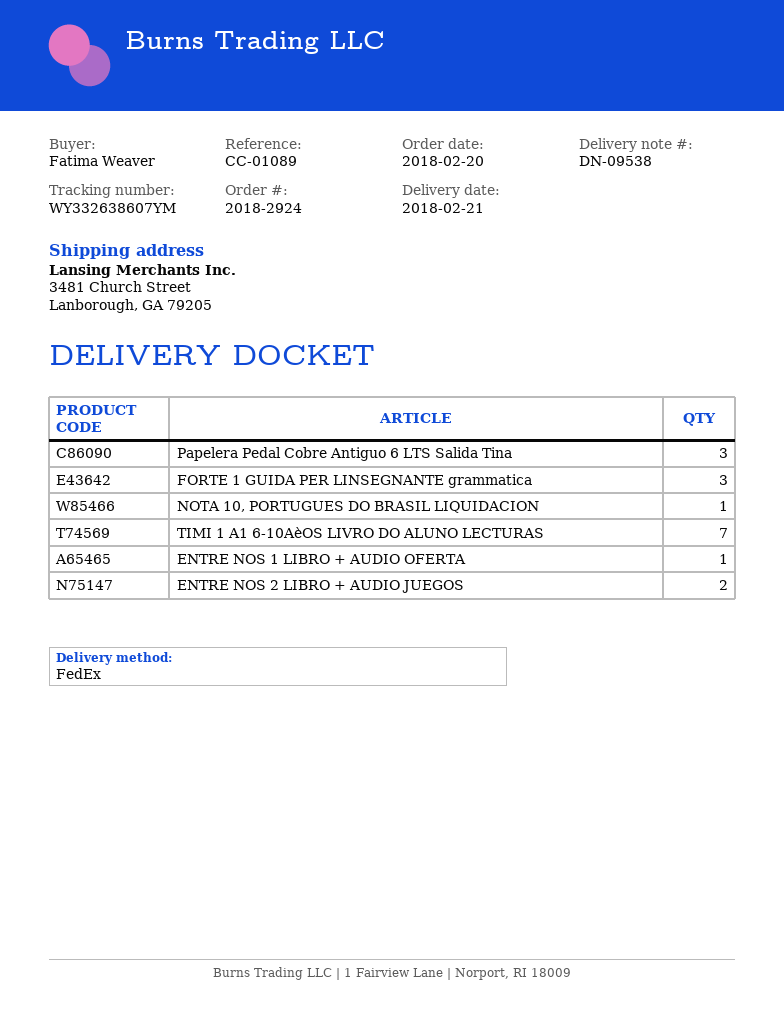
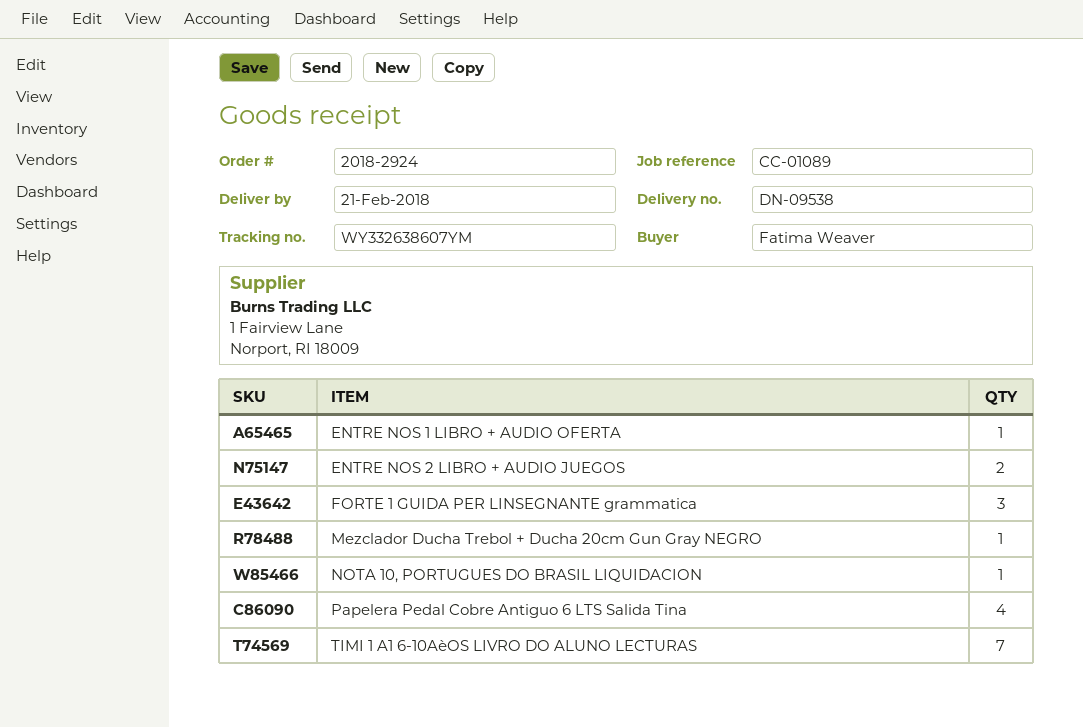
Papelera Pedal Cobre Antiguo 6 LTS Salida Tina: 3 -> 4
Mezclador Ducha Trebol + Ducha 20cm Gun Gray NEGRO: none -> 1

